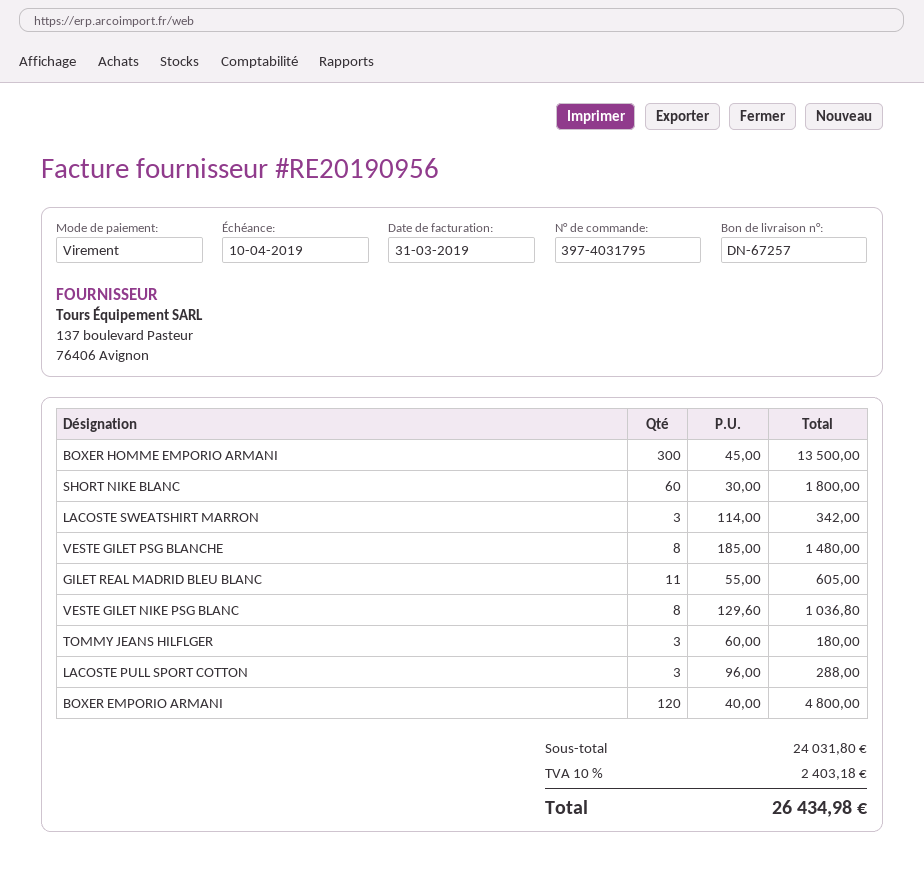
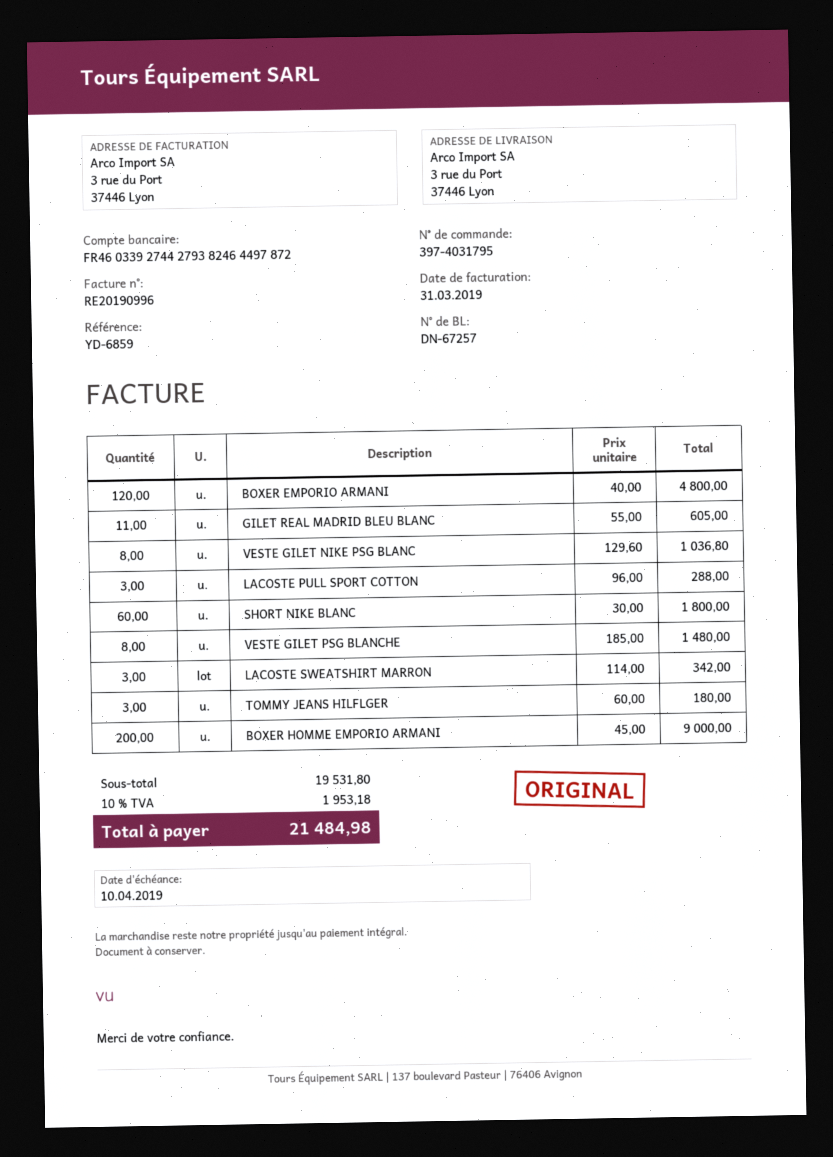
invoice number: RE20190956 -> RE20190996
BOXER HOMME EMPORIO ARMANI: 300 x 45.00 = 13500.00 -> 200 x 45.00 = 9000.00
subtotal: 24031.80 -> 19531.80
tax: 10% = 2403.18 -> 10% = 1953.18
total: 26434.98 -> 21484.98

